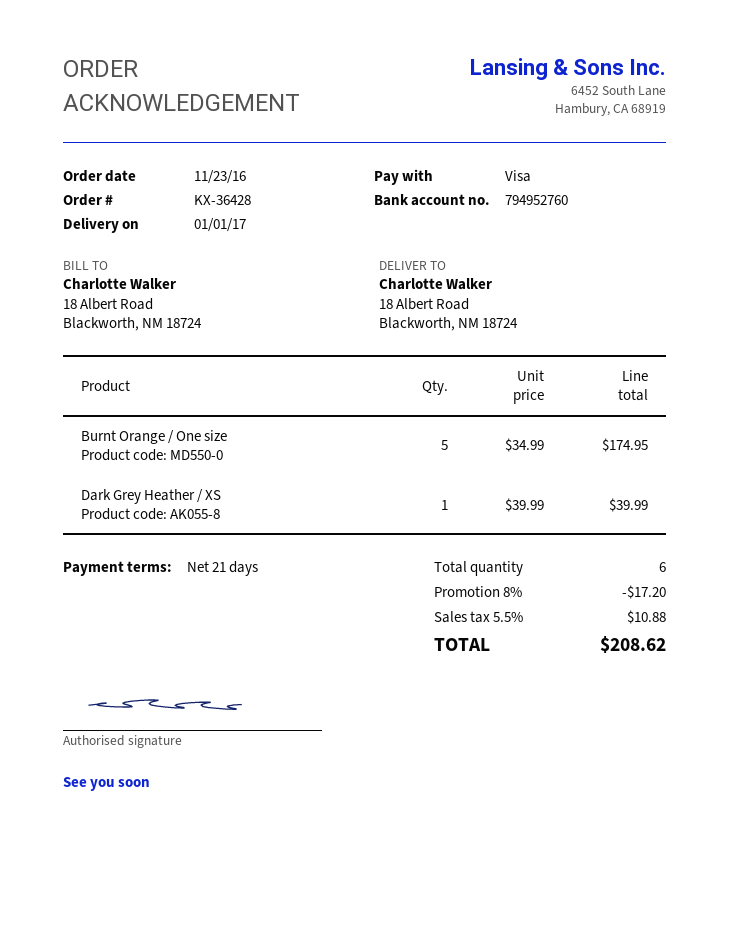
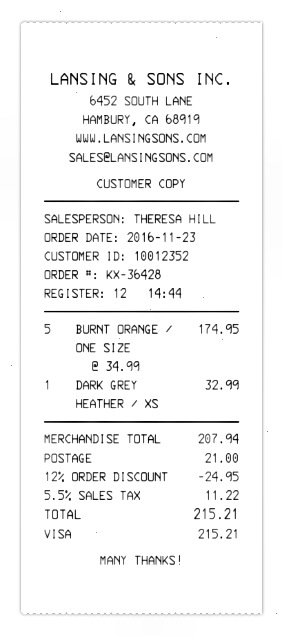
Dark Grey Heather / XS: 1 x 39.99 = 39.99 -> 1 x 32.99 = 32.99
discount: 8% = 17.20 -> 12% = 24.95
shipping: none -> 21.00
tax: 5.5% = 10.88 -> 5.5% = 11.22
total: 208.62 -> 215.21

